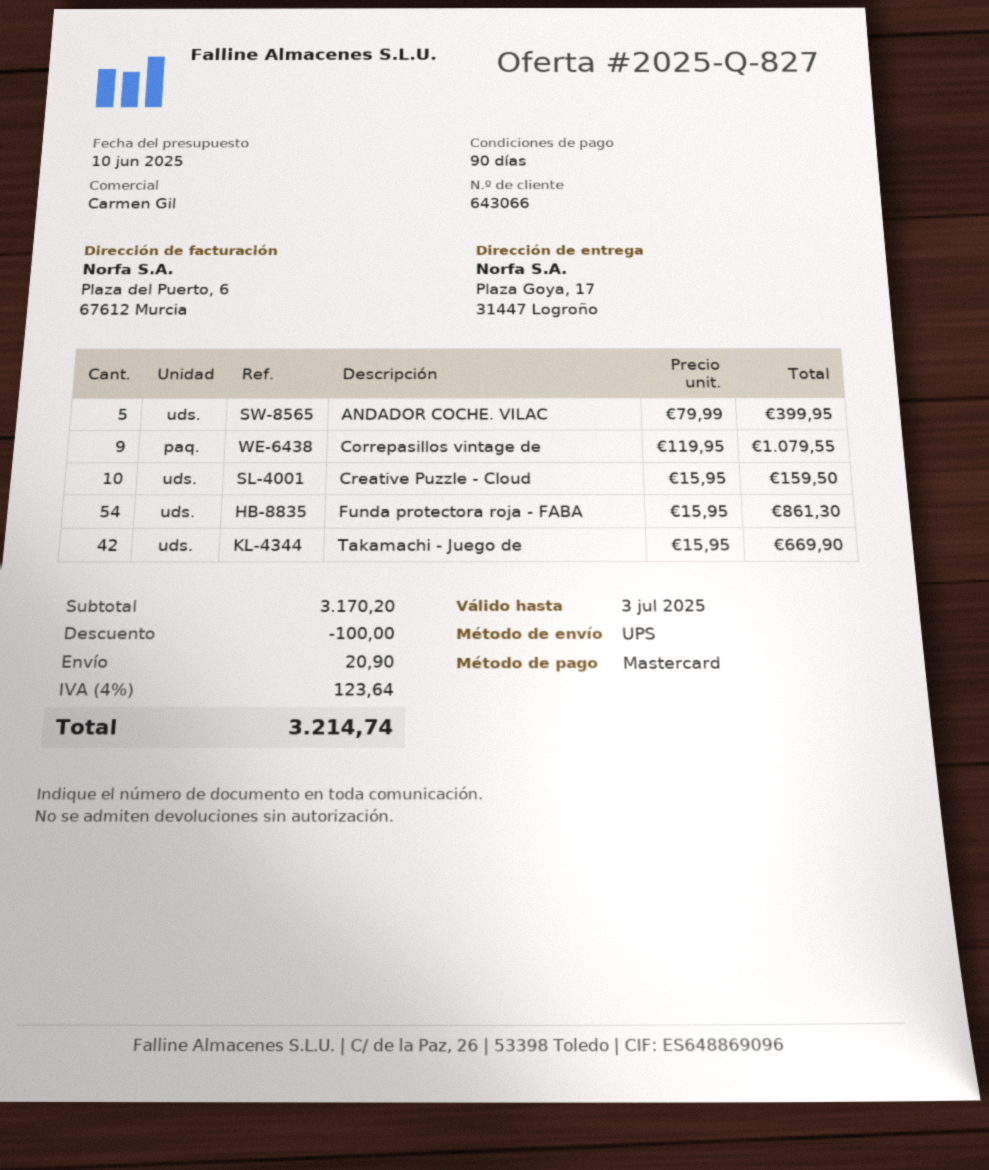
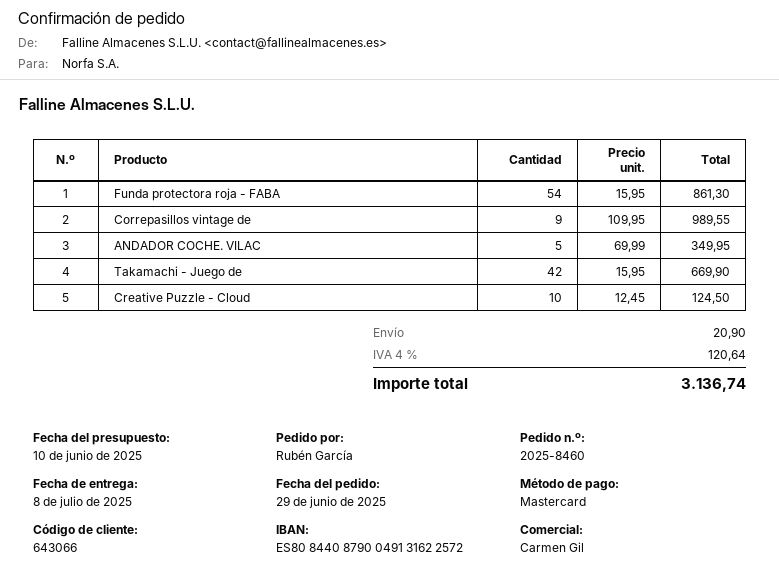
ANDADOR COCHE. VILAC: 5 x 79.99 = 399.95 -> 5 x 69.99 = 349.95
Correpasillos vintage de: 9 x 119.95 = 1079.55 -> 9 x 109.95 = 989.55
Creative Puzzle - Cloud: 10 x 15.95 = 159.50 -> 10 x 12.45 = 124.50
discount: 100.00 -> none
tax: 4% = 123.64 -> 4% = 120.64
total: 3214.74 -> 3136.74

